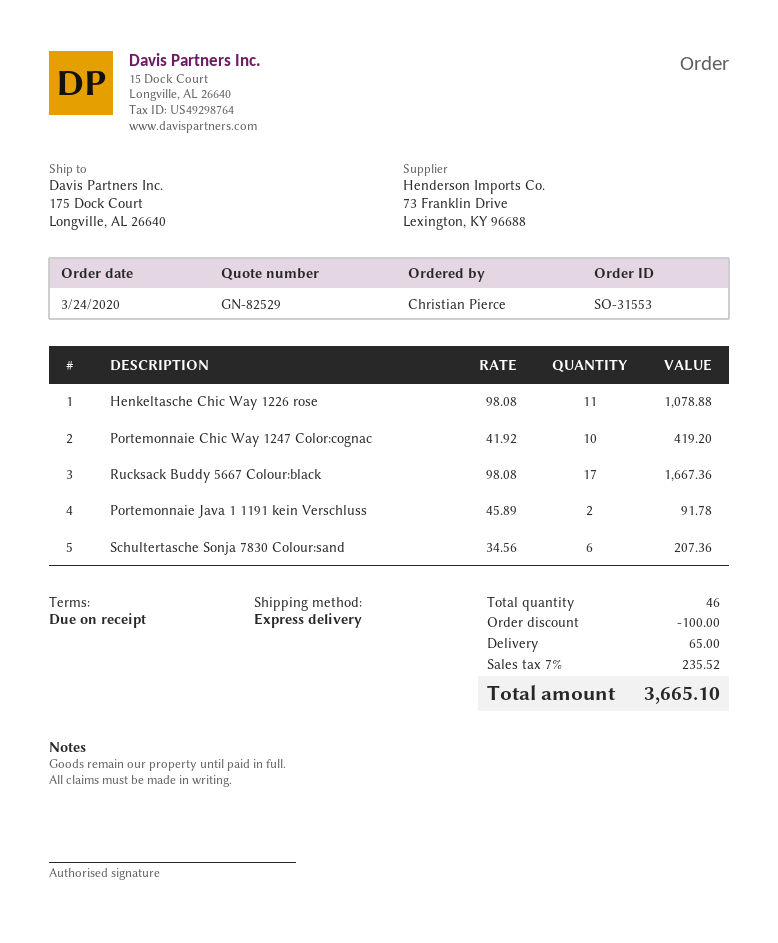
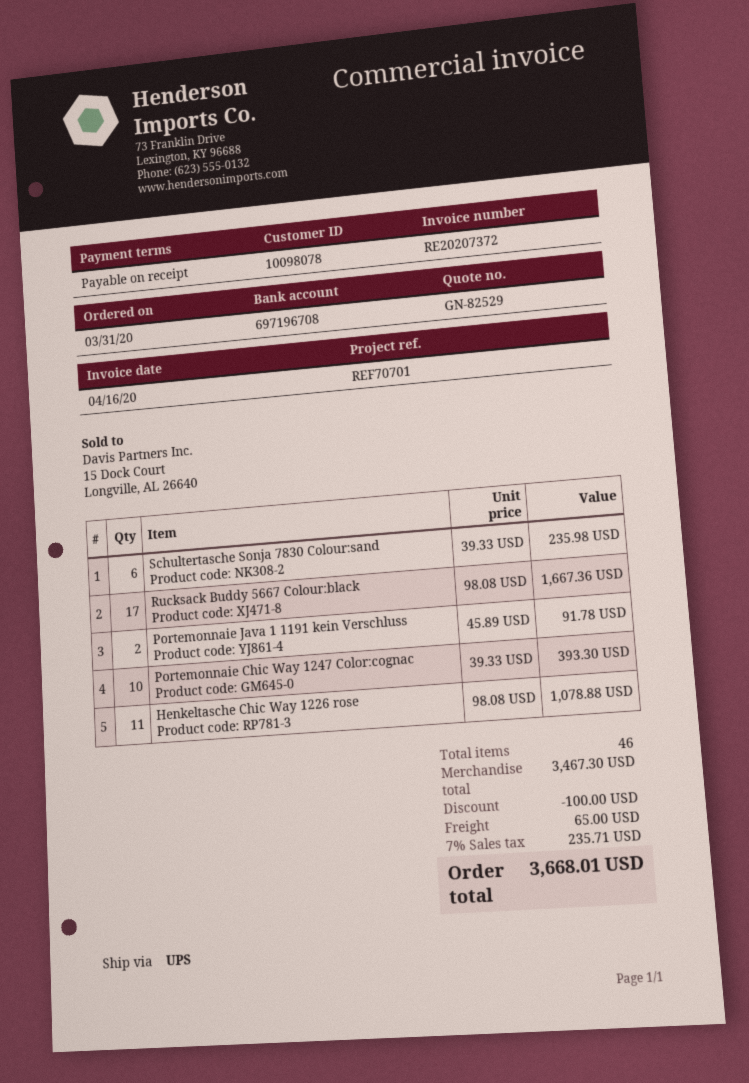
order date: 2020-03-24 -> 2020-03-31
shipping method: express -> UPS
Portemonnaie Chic Way 1247 Color:cognac: 10 x 41.92 = 419.20 -> 10 x 39.33 = 393.30
Schultertasche Sonja 7830 Colour:sand: 6 x 34.56 = 207.36 -> 6 x 39.33 = 235.98
tax: 7% = 235.52 -> 7% = 235.71
total: 3665.10 -> 3668.01

